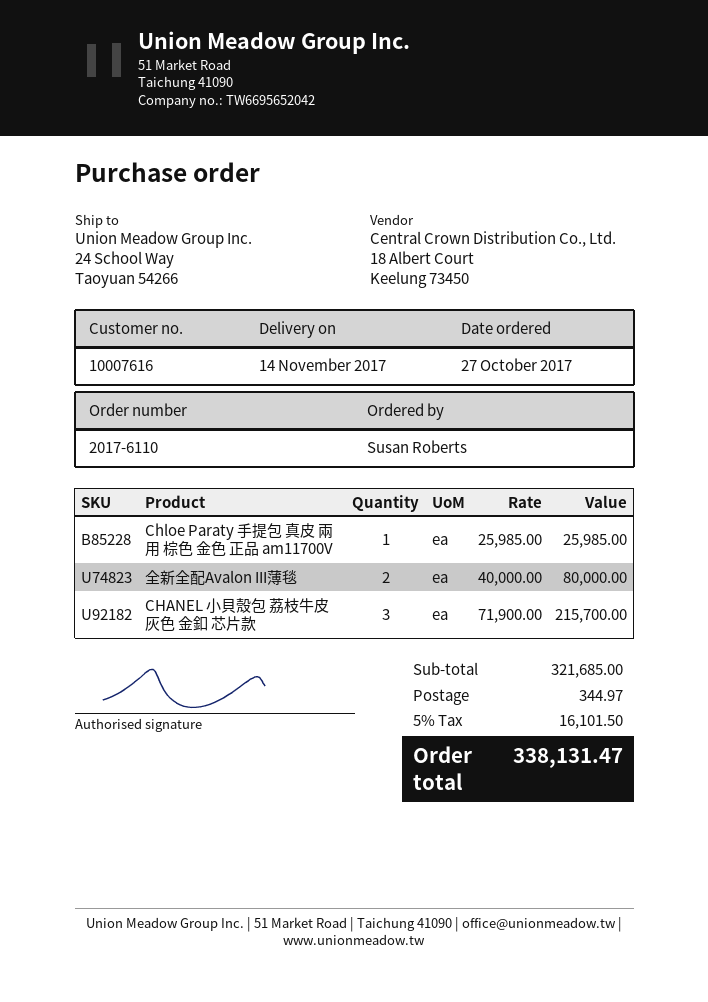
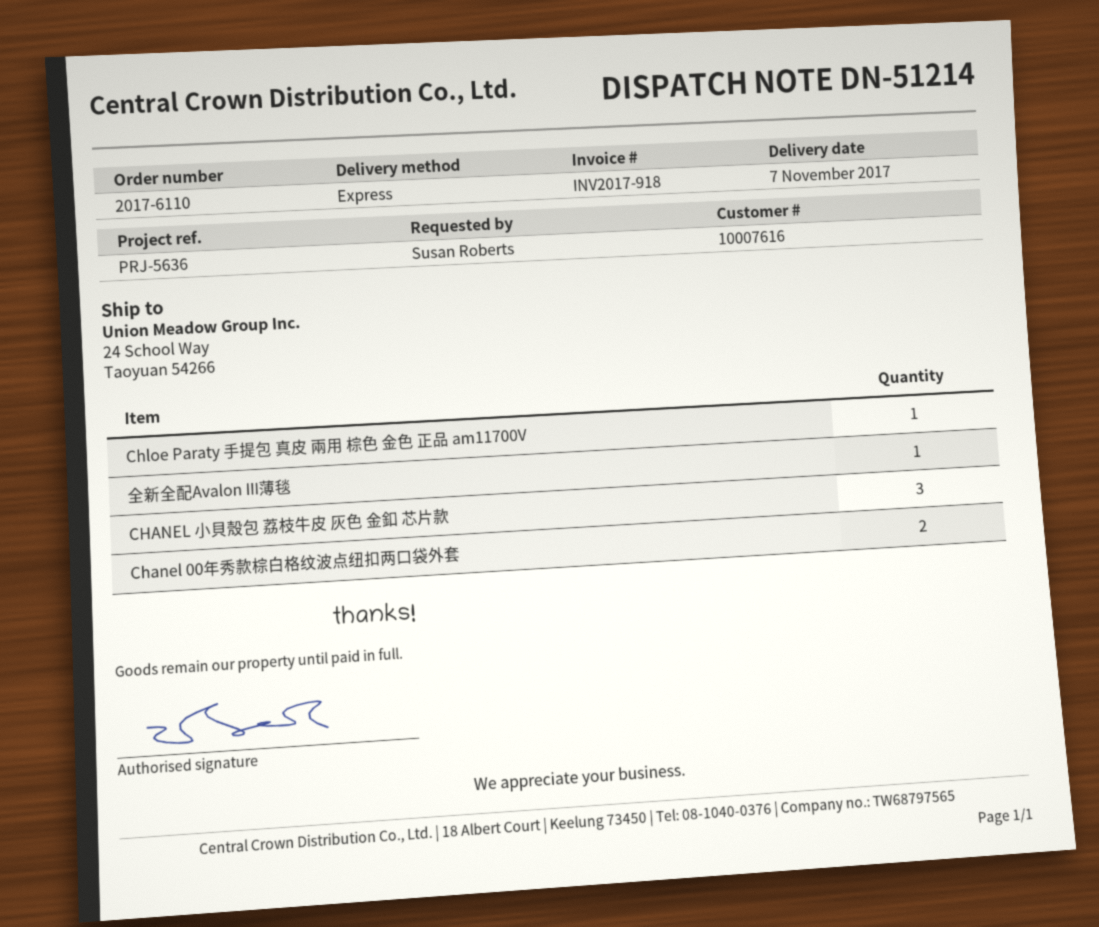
delivery date: 2017-11-14 -> 2017-11-07
全新全配Avalon III薄毯: 2 -> 1
Chanel 00年秀款棕白格纹波点纽扣两口袋外套: none -> 2

